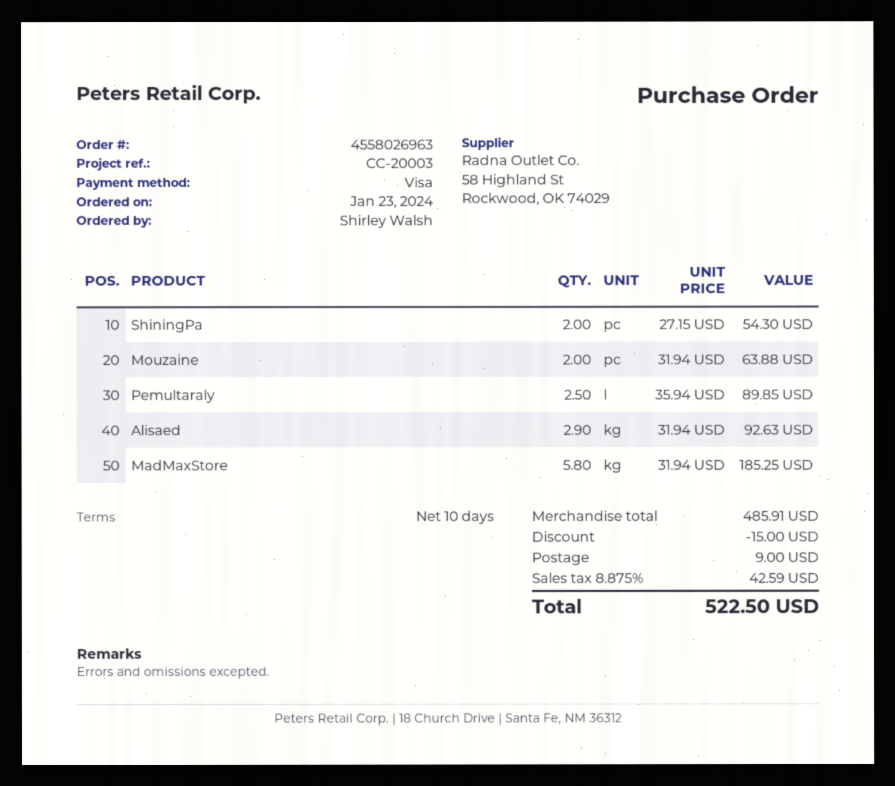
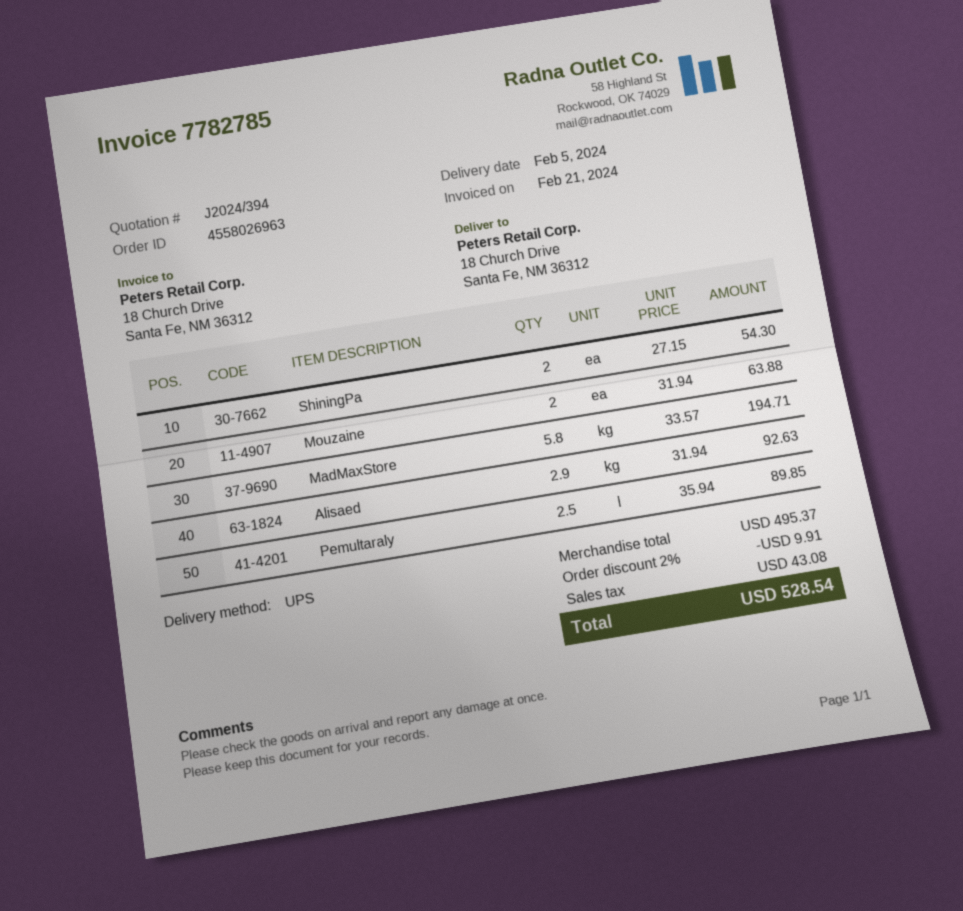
MadMaxStore: 5.8 x 31.94 = 185.25 -> 5.8 x 33.57 = 194.71
subtotal: 485.91 -> 495.37
discount: 15.00 -> 9.91
shipping: 9.00 -> none
tax: 42.59 -> 43.08
total: 522.50 -> 528.54

